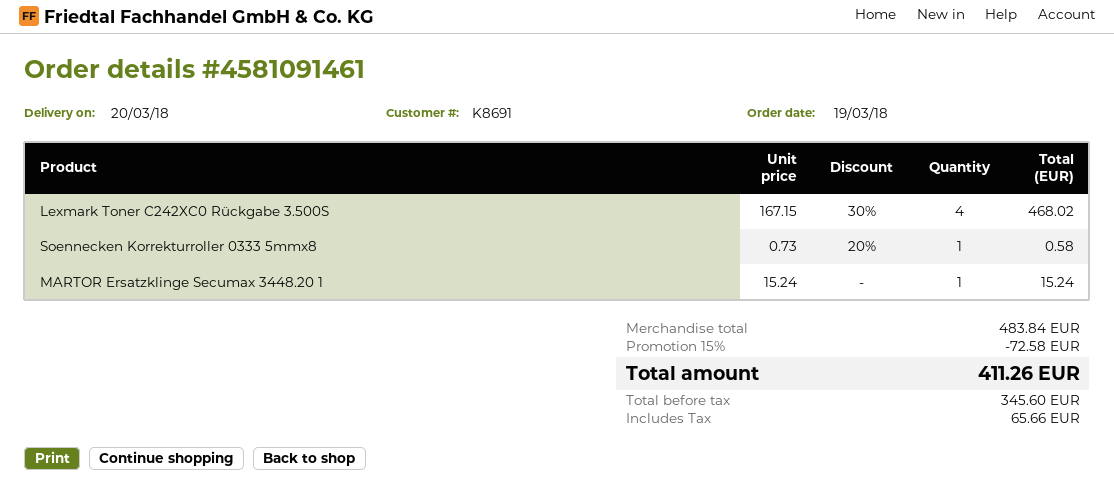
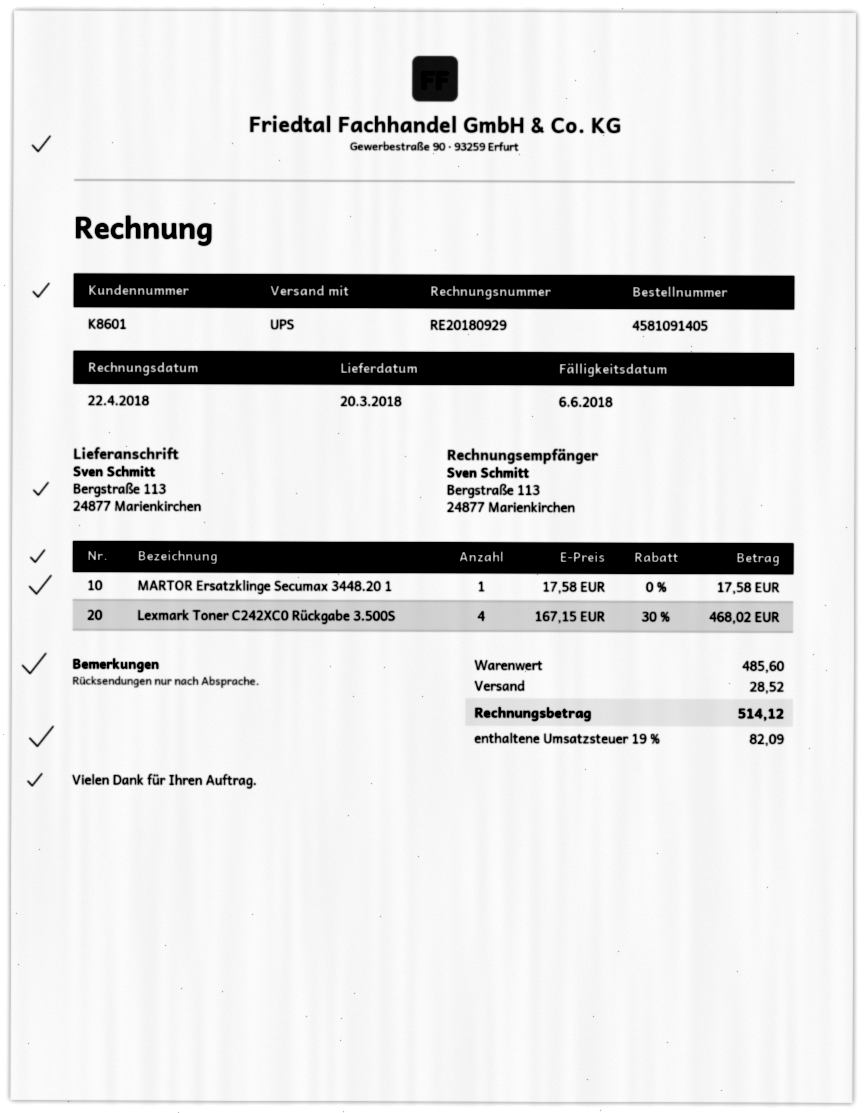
order number: 4581091461 -> 4581091405
customer number: K8691 -> K8601
Soennecken Korrekturroller 0333 5mmx8: 1 x 0.73 - 20% = 0.58 -> none
MARTOR Ersatzklinge Secumax 3448.20 1: 1 x 15.24 = 15.24 -> 1 x 17.58 = 17.58
subtotal: 483.84 -> 485.60
discount: 15% = 72.58 -> none
shipping: none -> 28.52
tax: 65.66 -> 82.09
total: 411.26 -> 514.12

